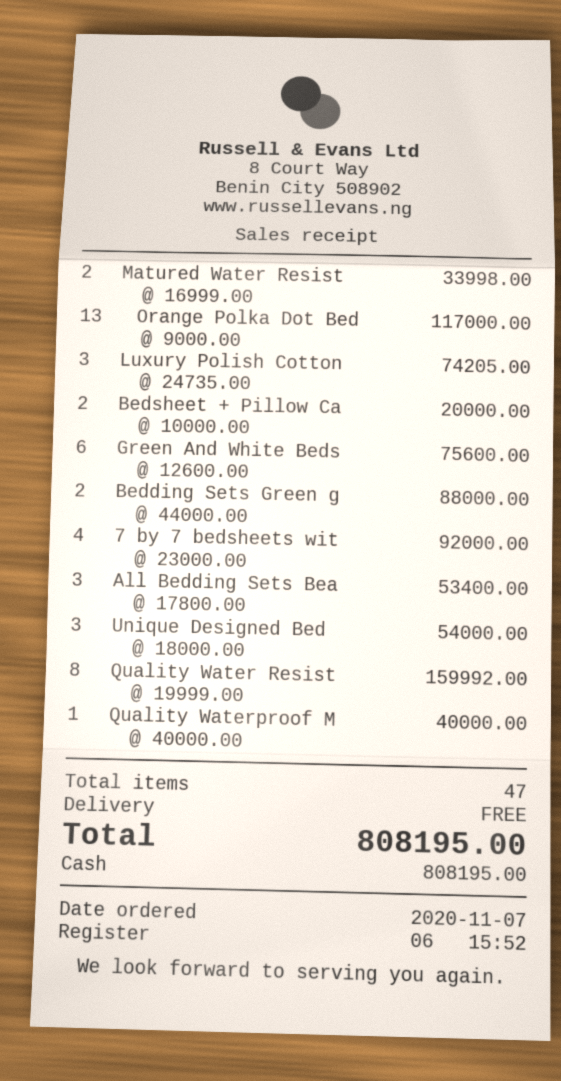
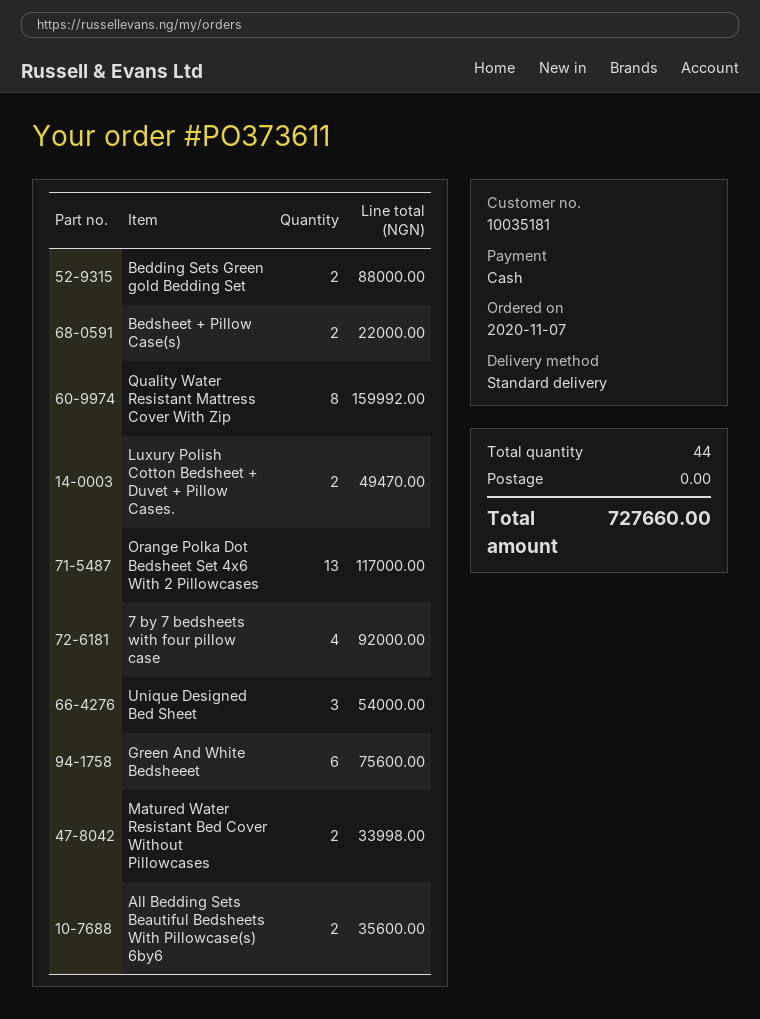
Luxury Polish Cotton: 3 for 74205.00 -> 2 for 49470.00
Bedsheet + Pillow Ca: 2 for 20000.00 -> 2 for 22000.00
All Bedding Sets Bea: 3 for 53400.00 -> 2 for 35600.00
Quality Waterproof M: 1 for 40000.00 -> none
total quantity: 47 -> 44
total: 808195.00 -> 727660.00

